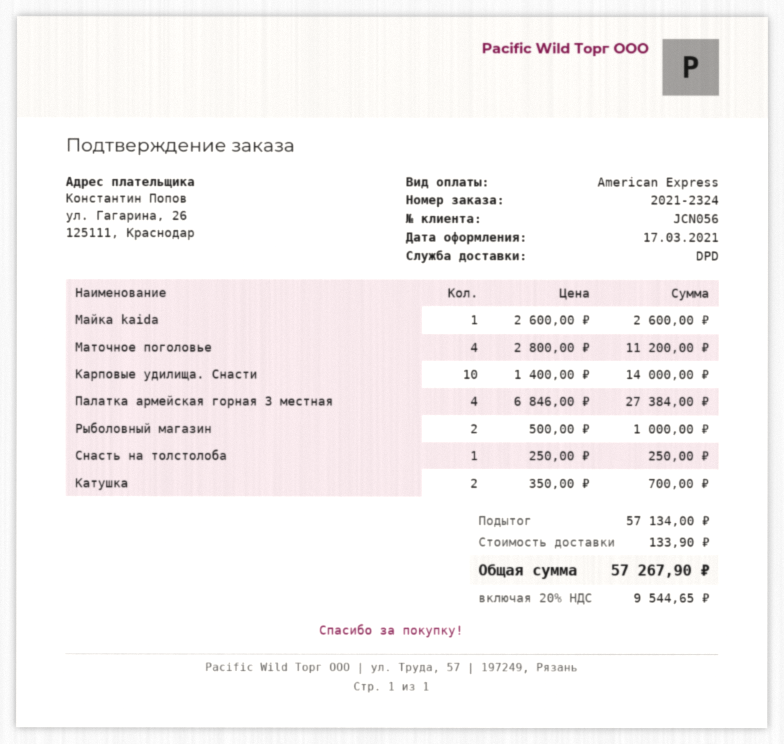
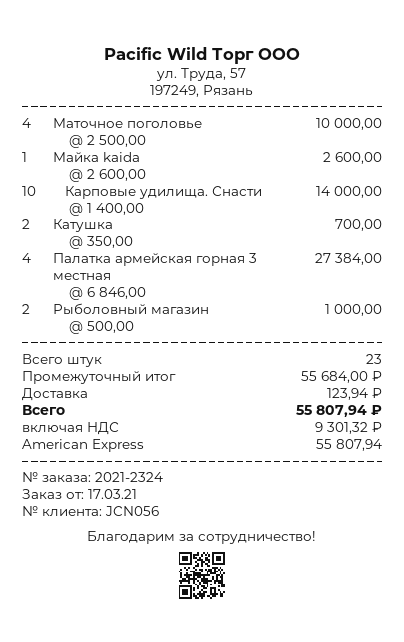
Маточное поголовье: 4 x 2800.00 = 11200.00 -> 4 x 2500.00 = 10000.00
Снасть на толстолоба: 1 x 250.00 = 250.00 -> none
subtotal: 57134.00 -> 55684.00
shipping: 133.90 -> 123.94
tax: 9544.65 -> 9301.32
total: 57267.90 -> 55807.94

